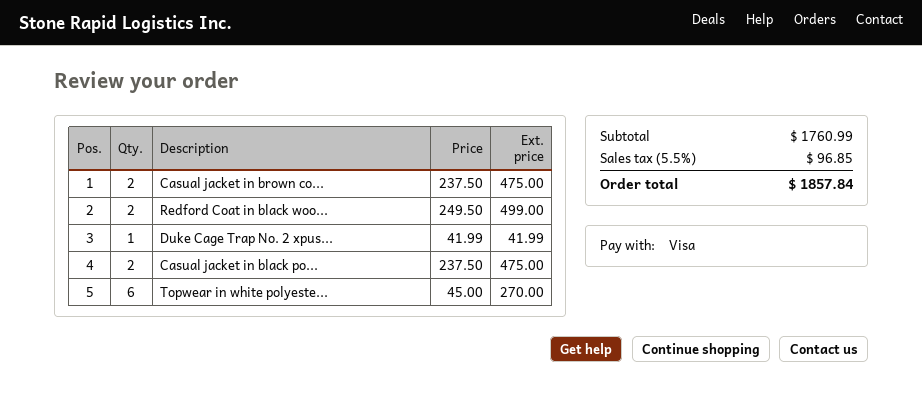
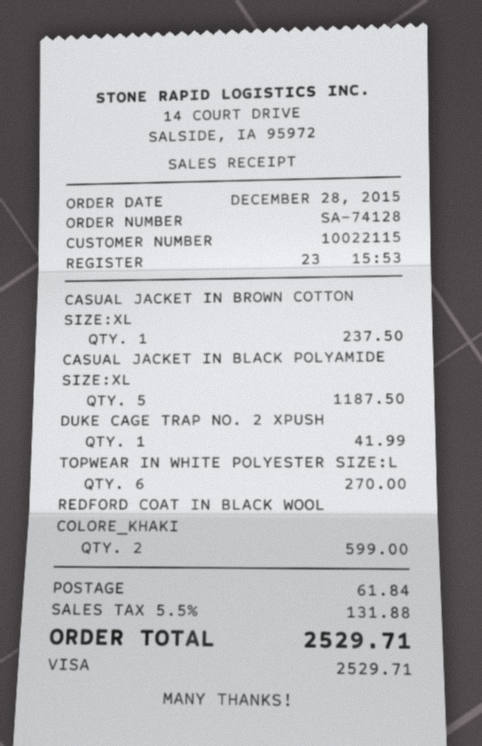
Casual jacket in brown co...: 2 for 475.00 -> 1 for 237.50
Redford Coat in black woo...: 2 for 499.00 -> 2 for 599.00
Casual jacket in black po...: 2 for 475.00 -> 5 for 1187.50
shipping: none -> 61.84
tax: 5.5% = 96.85 -> 5.5% = 131.88
total: 1857.84 -> 2529.71

